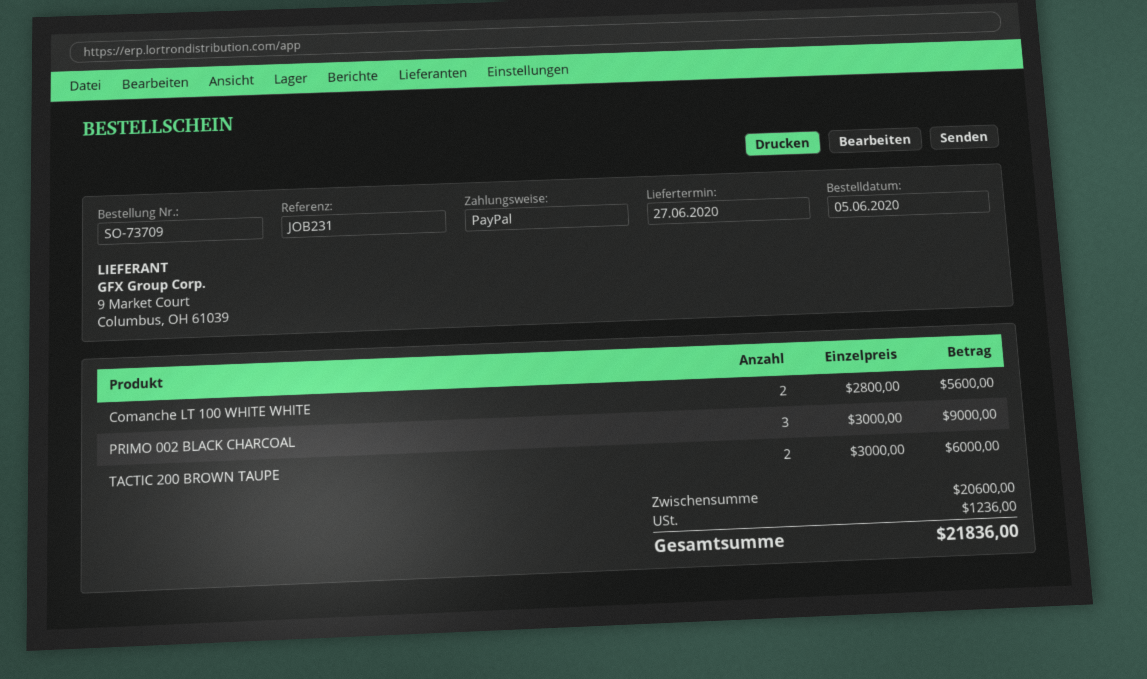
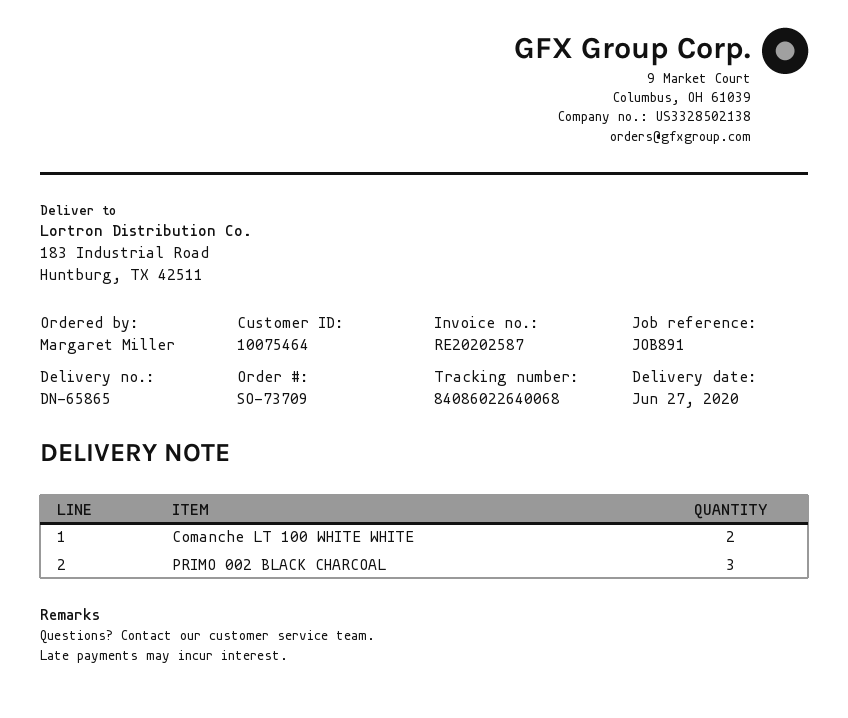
reference: JOB231 -> JOB891
TACTIC 200 BROWN TAUPE: 2 -> none

